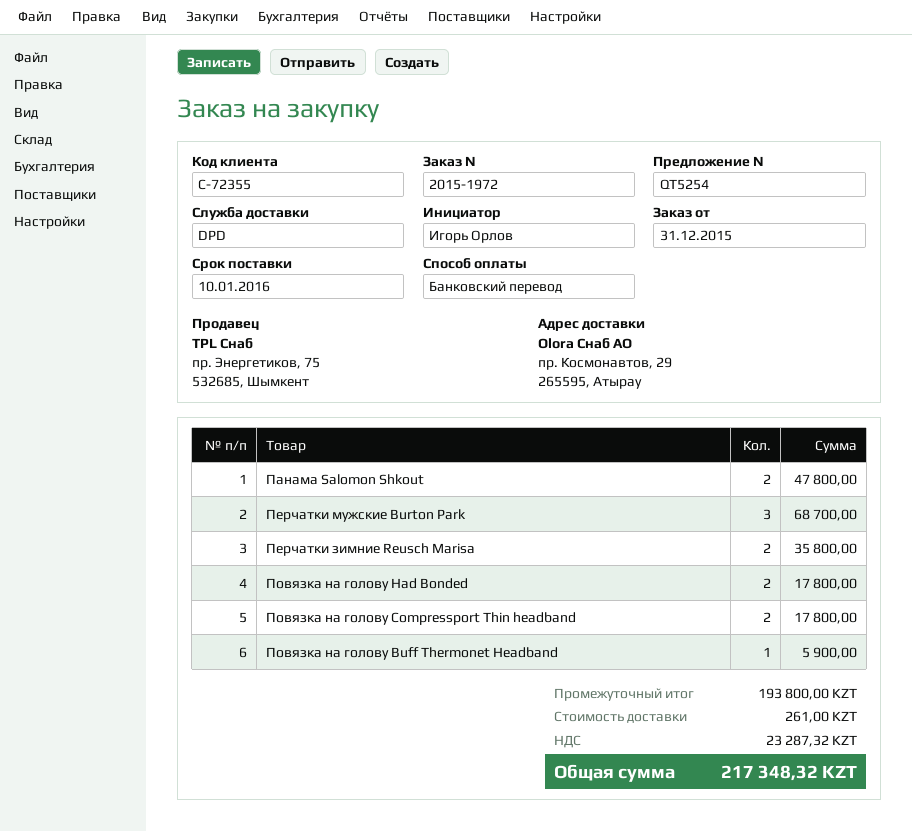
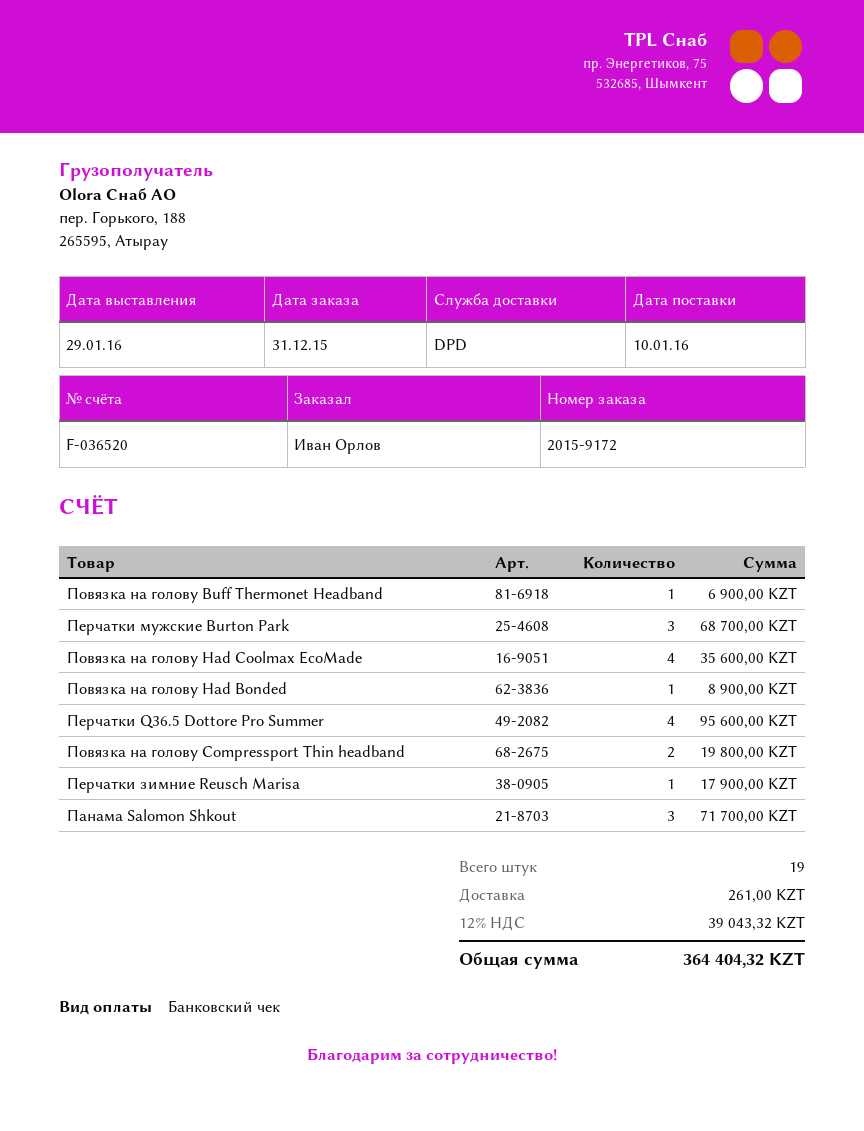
order number: 2015-1972 -> 2015-9172
ordered by: Игорь Орлов -> Иван Орлов
payment method: bank transfer -> cheque
ship to: пр. Космонавтов, 29, 265595, Атырау -> пер. Горького, 188, 265595, Атырау
Панама Salomon Shkout: 2 for 47800.00 -> 3 for 71700.00
Перчатки зимние Reusch Marisa: 2 for 35800.00 -> 1 for 17900.00
Повязка на голову Had Bonded: 2 for 17800.00 -> 1 for 8900.00
Повязка на голову Compressport Thin headband: 2 for 17800.00 -> 2 for 19800.00
Повязка на голову Buff Thermonet Headband: 1 for 5900.00 -> 1 for 6900.00
Повязка на голову Had Coolmax EcoMade: none -> 4 for 35600.00
Перчатки Q36.5 Dottore Pro Summer: none -> 4 for 95600.00
tax: 23287.32 -> 39043.32
total: 217348.32 -> 364404.32

